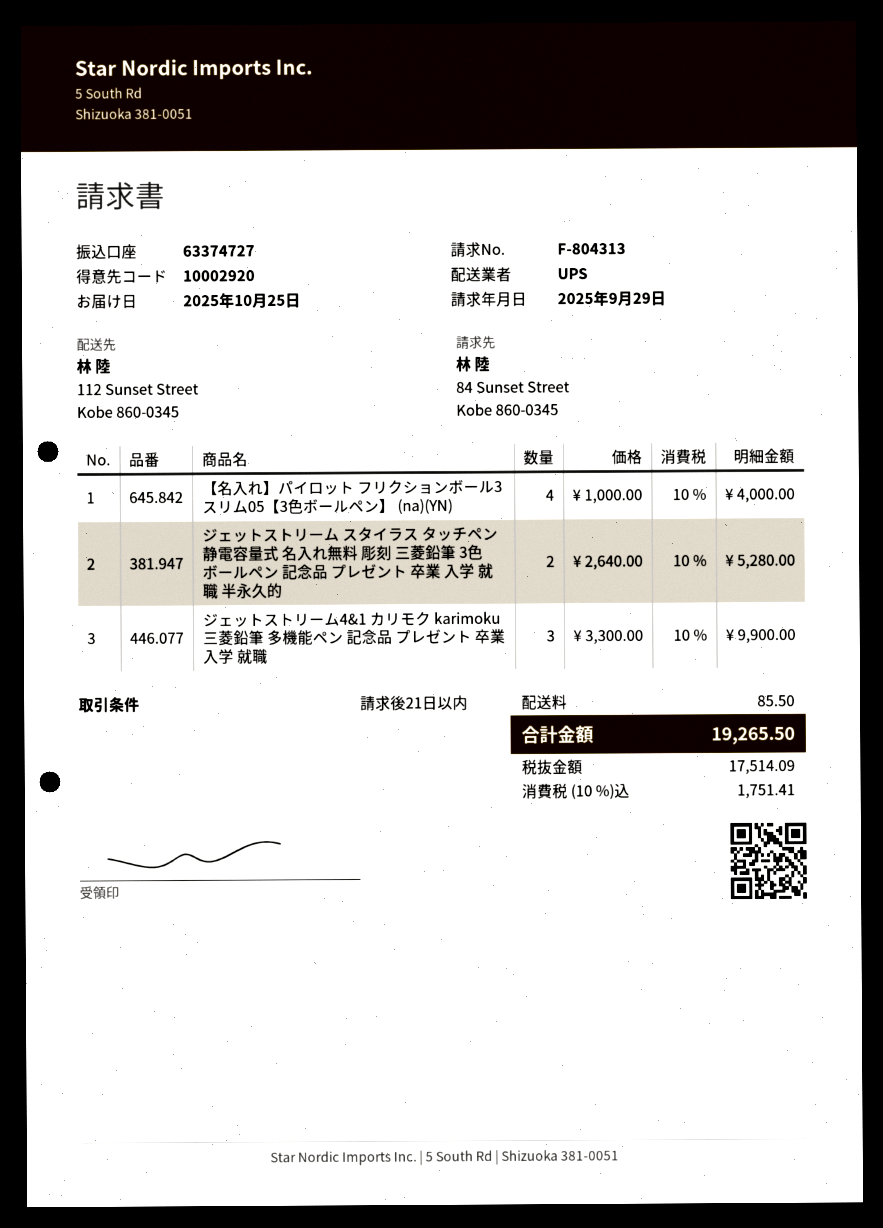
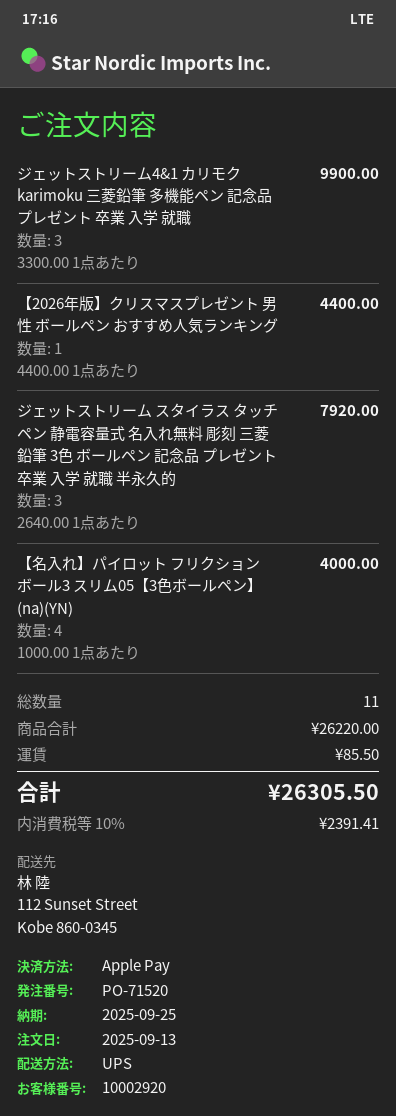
delivery date: 2025-10-25 -> 2025-09-25
ジェットストリーム スタイラス タッチペン 静電容量式 名入れ無料 彫刻 三菱鉛筆 3色 ボールペン 記念品 プレゼント 卒業 入学 就職 半永久的: 2 x 2640.00 = 5280.00 -> 3 x 2640.00 = 7920.00
【2026年版】クリスマスプレゼント 男性 ボールペン おすすめ人気ランキング: none -> 1 x 4400.00 = 4400.00
tax: 10% = 1751.41 -> 10% = 2391.41
total: 19265.50 -> 26305.50

